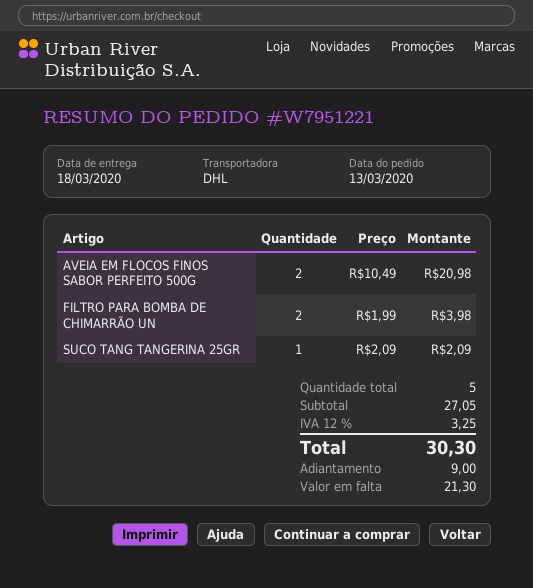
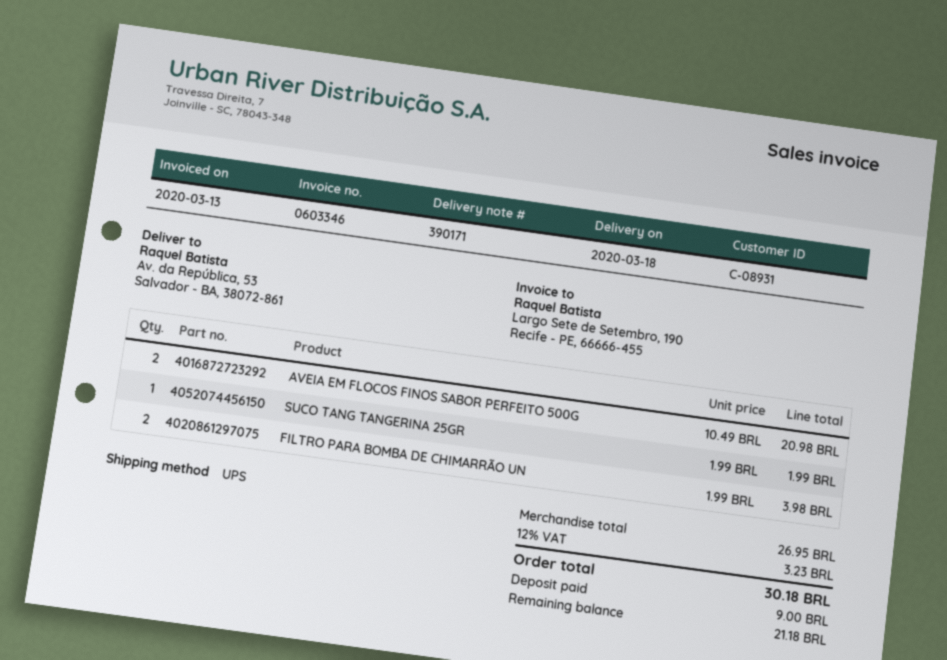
shipping method: DHL -> UPS
SUCO TANG TANGERINA 25GR: 1 x 2.09 = 2.09 -> 1 x 1.99 = 1.99
subtotal: 27.05 -> 26.95
tax: 12% = 3.25 -> 12% = 3.23
total: 30.30 -> 30.18
balance: 21.30 -> 21.18

